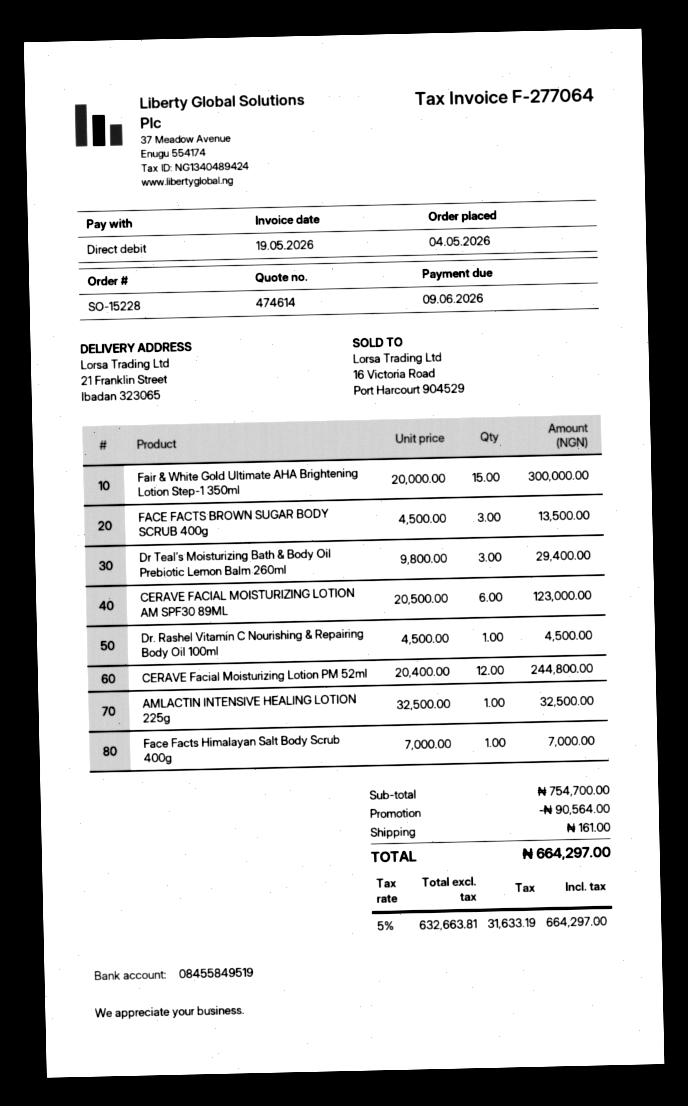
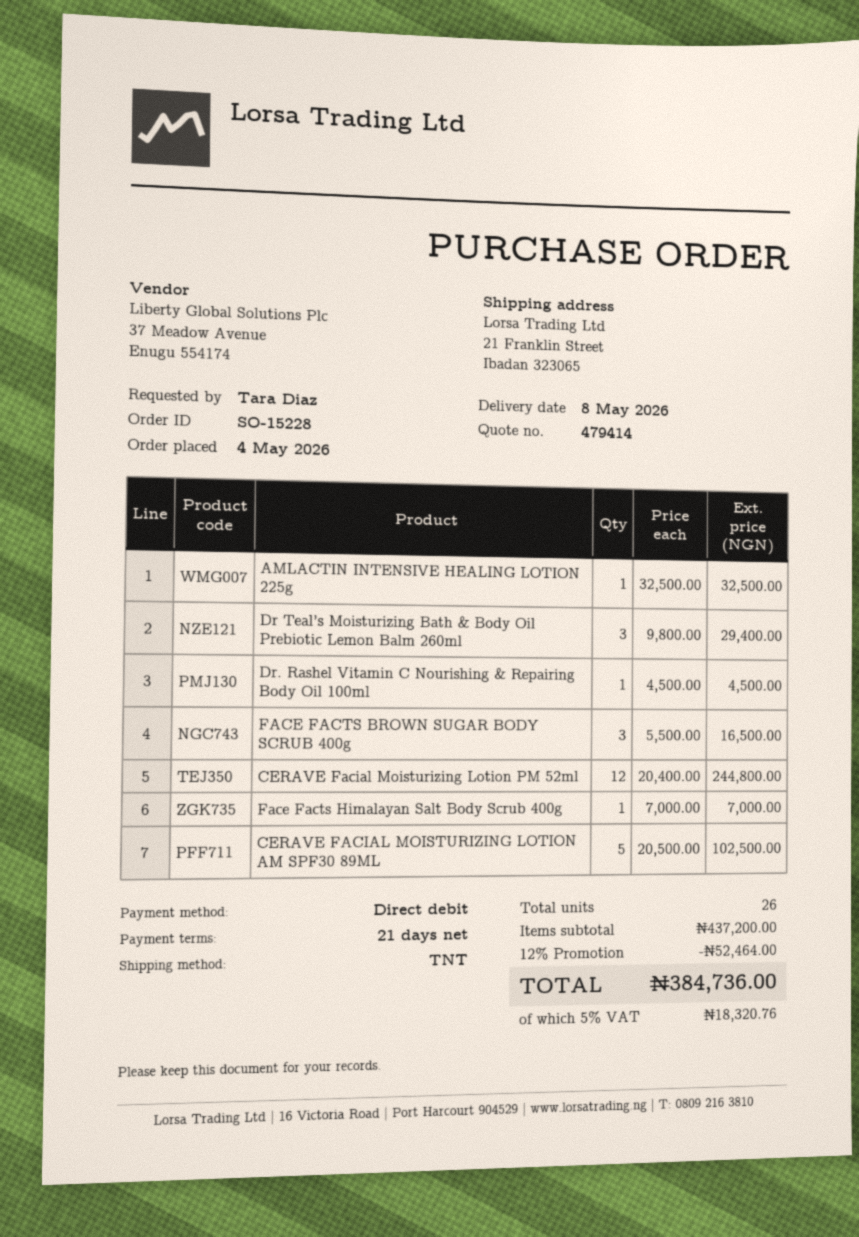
quote number: 474614 -> 479414
Fair & White Gold Ultimate AHA Brightening Lotion Step-1 350ml: 15 x 20000.00 = 300000.00 -> none
FACE FACTS BROWN SUGAR BODY SCRUB 400g: 3 x 4500.00 = 13500.00 -> 3 x 5500.00 = 16500.00
CERAVE FACIAL MOISTURIZING LOTION AM SPF30 89ML: 6 x 20500.00 = 123000.00 -> 5 x 20500.00 = 102500.00
subtotal: 754700.00 -> 437200.00
discount: 90564.00 -> 52464.00
shipping: 161.00 -> none
tax: 5% = 31633.19 -> 5% = 18320.76
total: 664297.00 -> 384736.00

